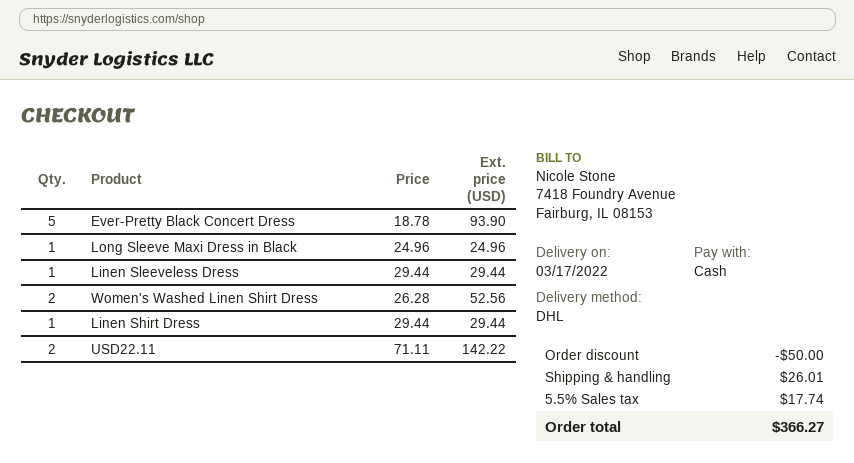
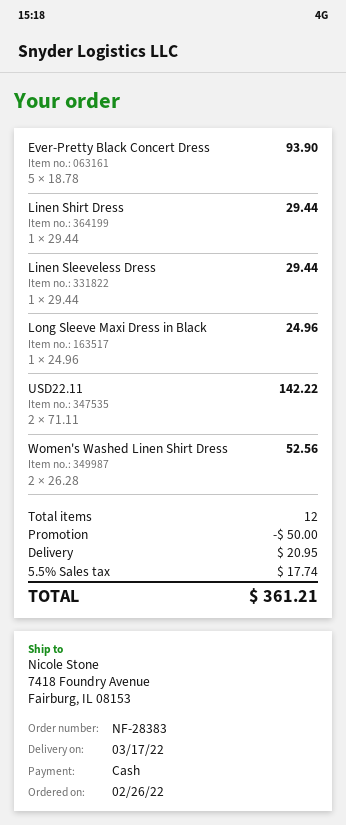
shipping: 26.01 -> 20.95
total: 366.27 -> 361.21

